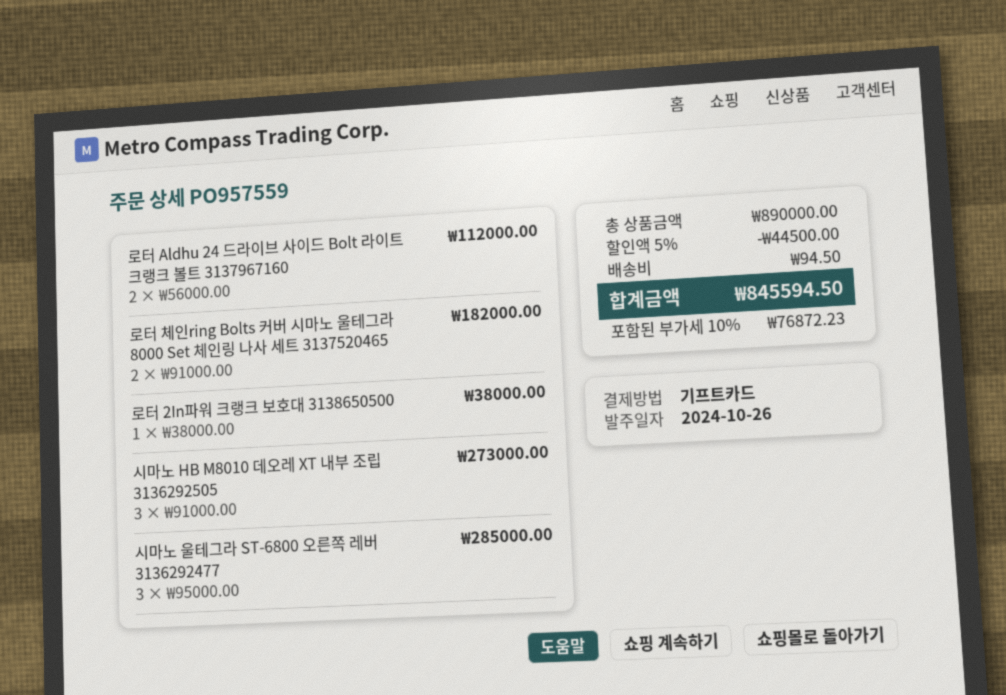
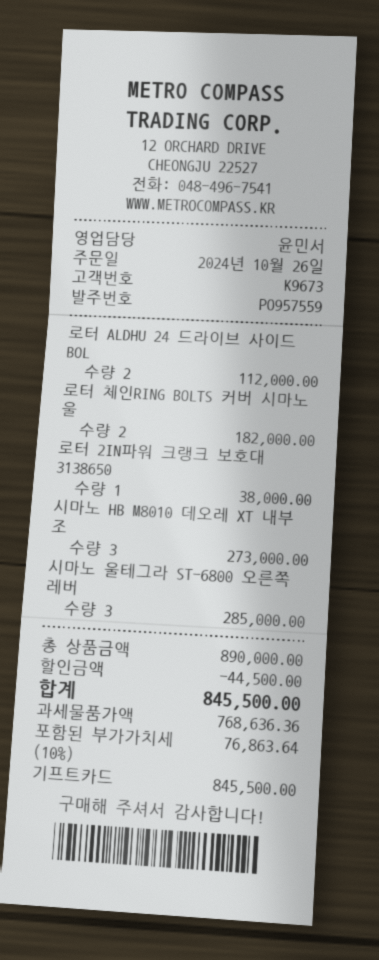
shipping: 94.50 -> none
tax: 10% = 76872.23 -> 10% = 76863.64
total: 845594.50 -> 845500.00

